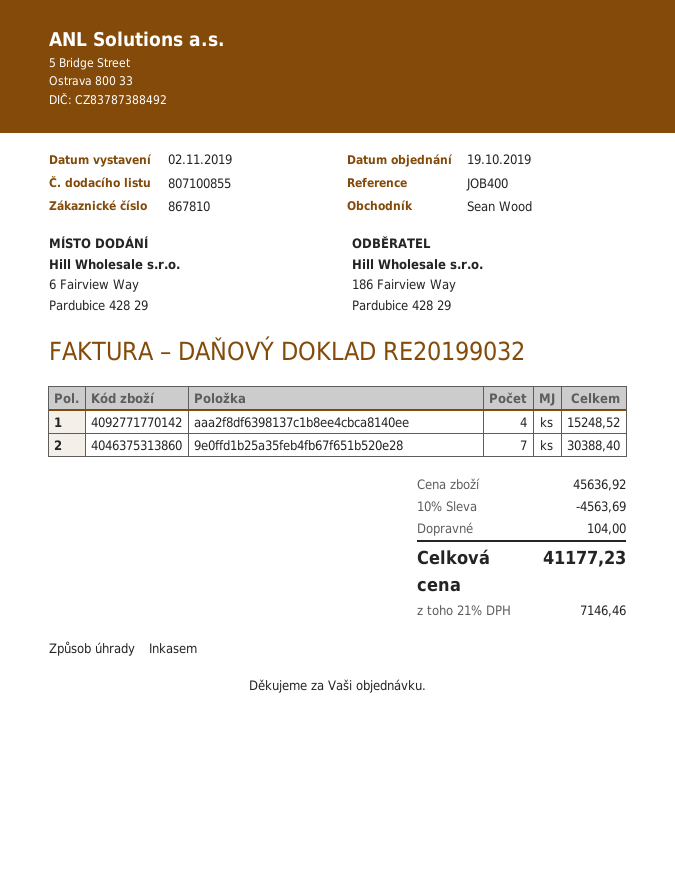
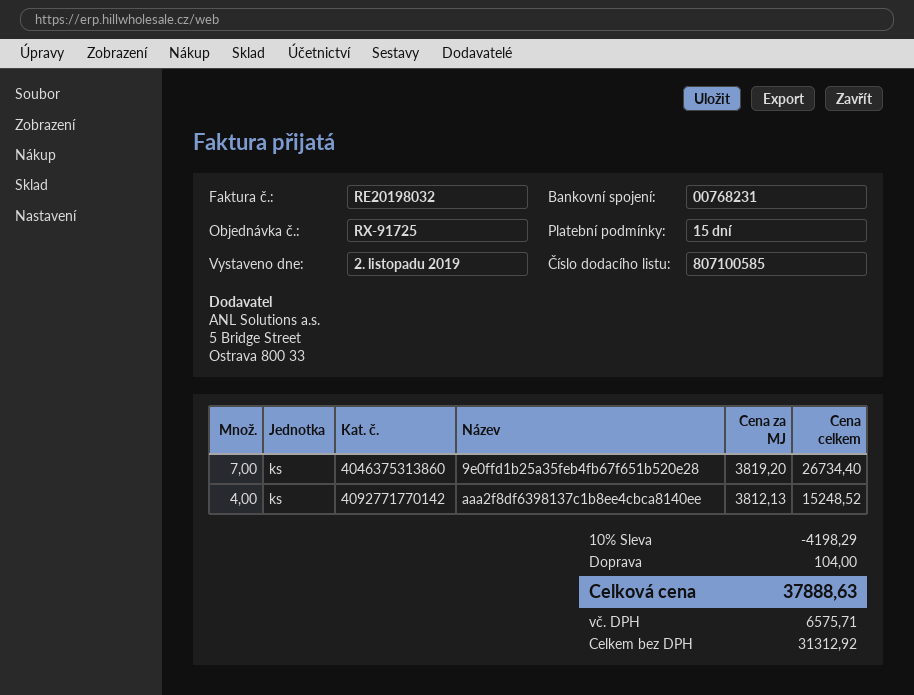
delivery note number: 807100855 -> 807100585
invoice number: RE20199032 -> RE20198032
9e0ffd1b25a35feb4fb67f651b520e28: 7 for 30388.40 -> 7 for 26734.40
discount: 10% = 4563.69 -> 10% = 4198.29
tax: 7146.46 -> 6575.71
total: 41177.23 -> 37888.63

